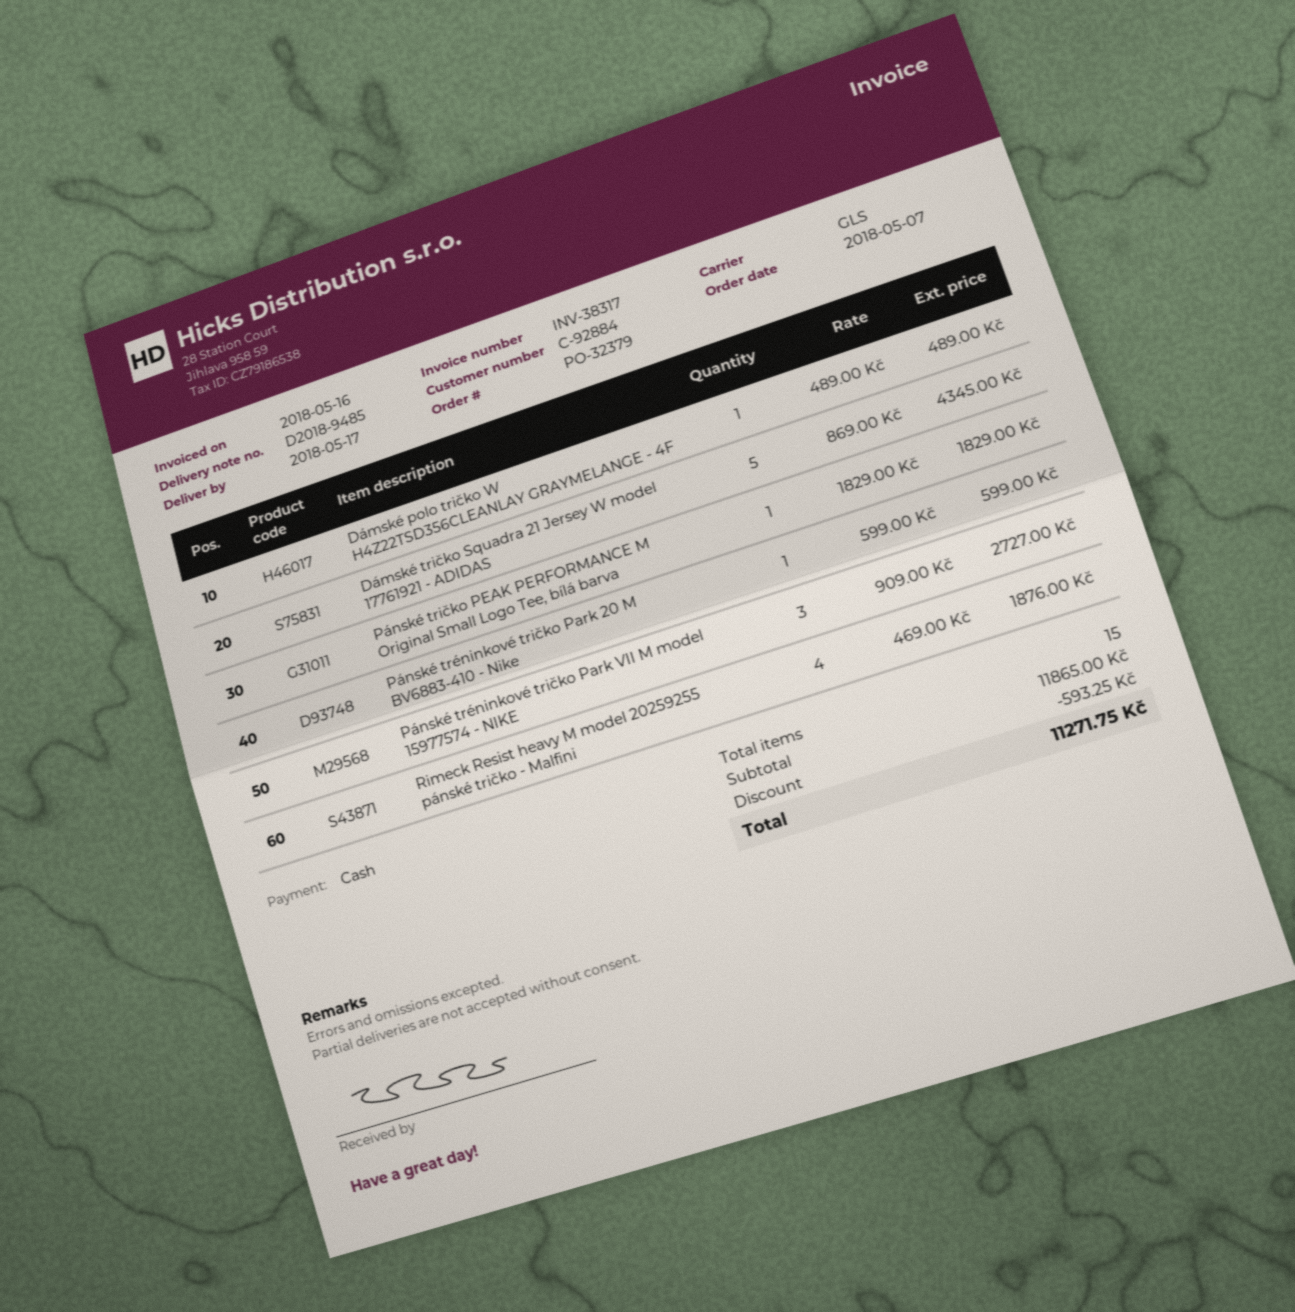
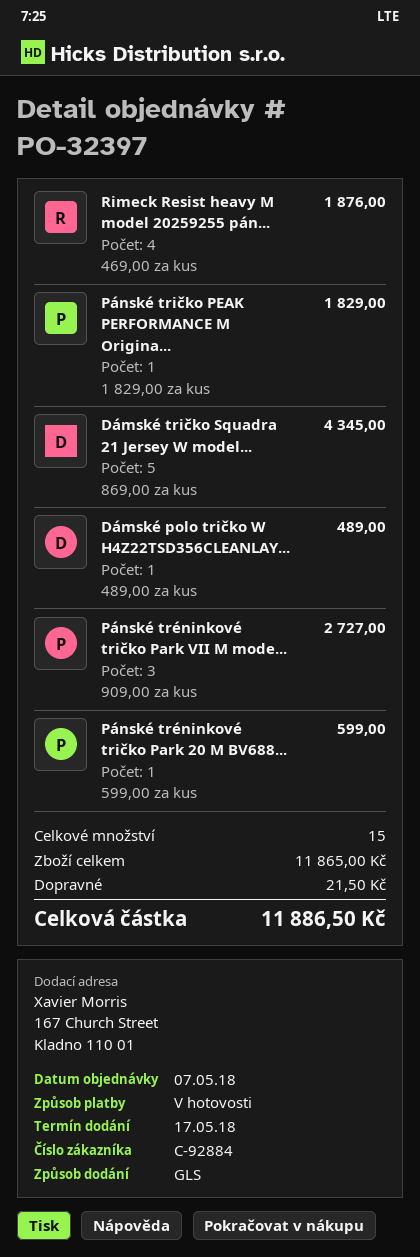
order number: PO-32379 -> PO-32397
discount: 593.25 -> none
shipping: none -> 21.50
total: 11271.75 -> 11886.50

